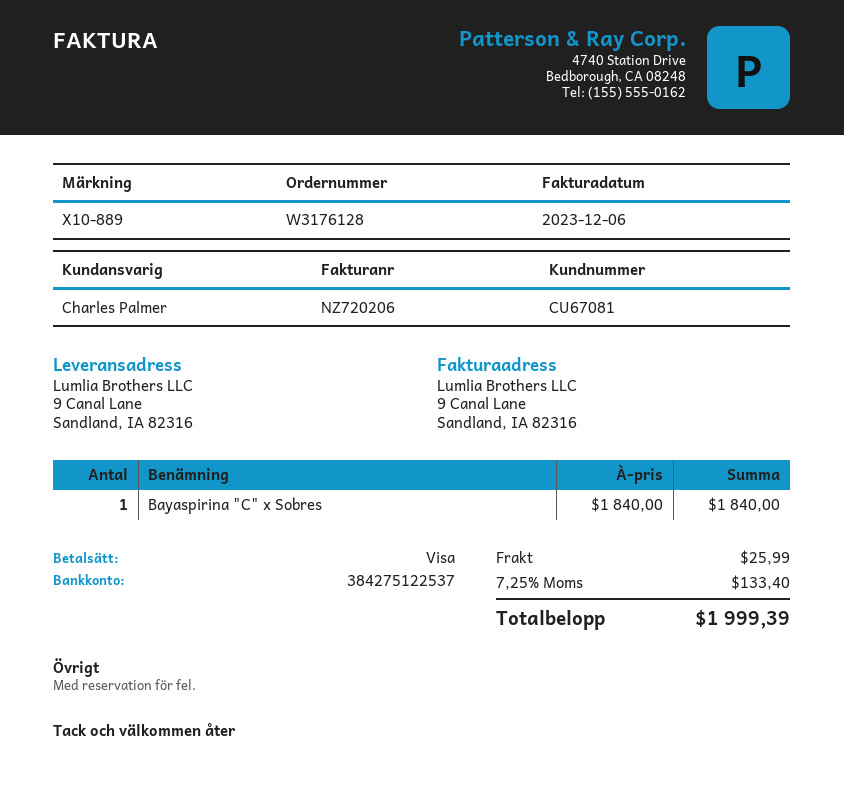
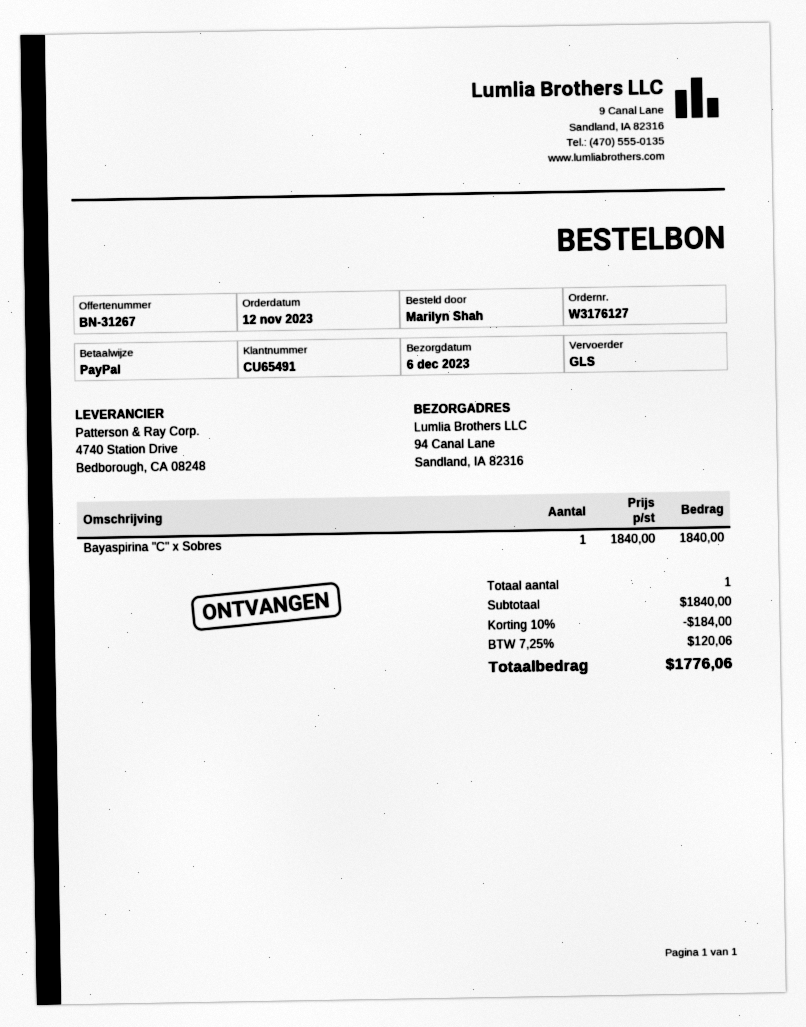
order number: W3176128 -> W3176127
customer number: CU67081 -> CU65491
payment method: Visa -> PayPal
ship to: 9 Canal Lane, Sandland, IA 82316 -> 94 Canal Lane, Sandland, IA 82316
discount: none -> 10% = 184.00
shipping: 25.99 -> none
tax: 7.25% = 133.40 -> 7.25% = 120.06
total: 1999.39 -> 1776.06

